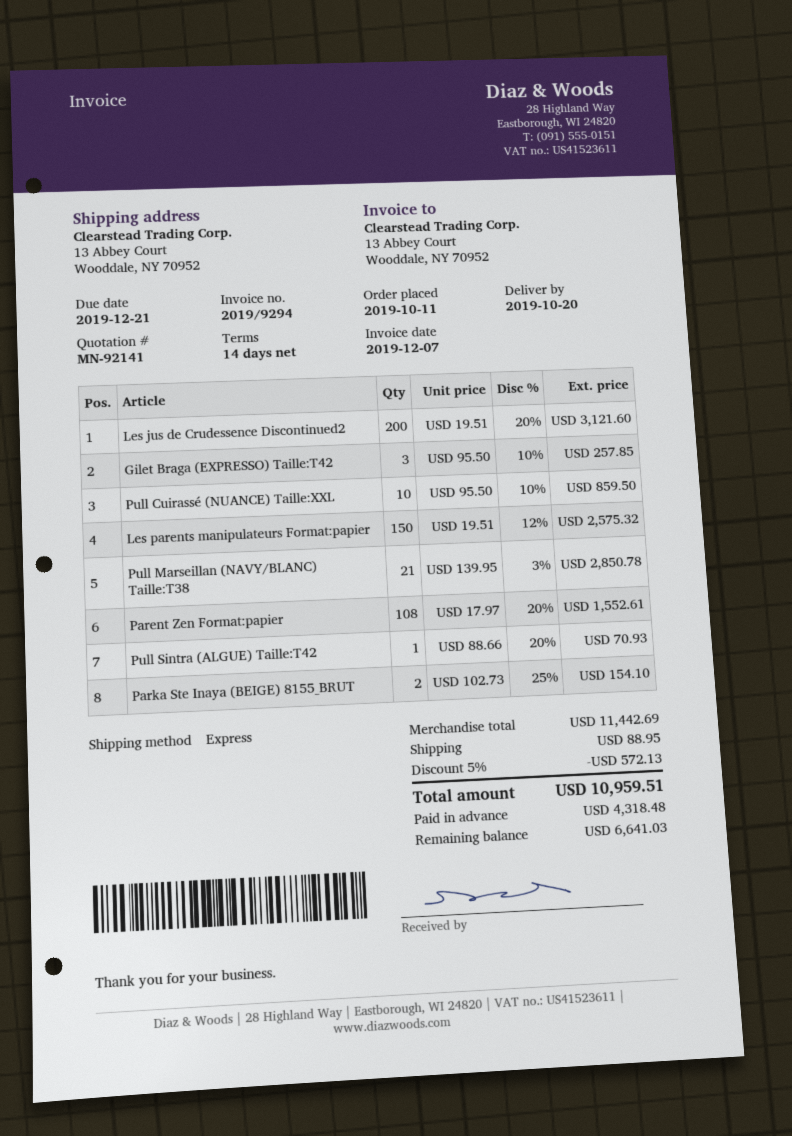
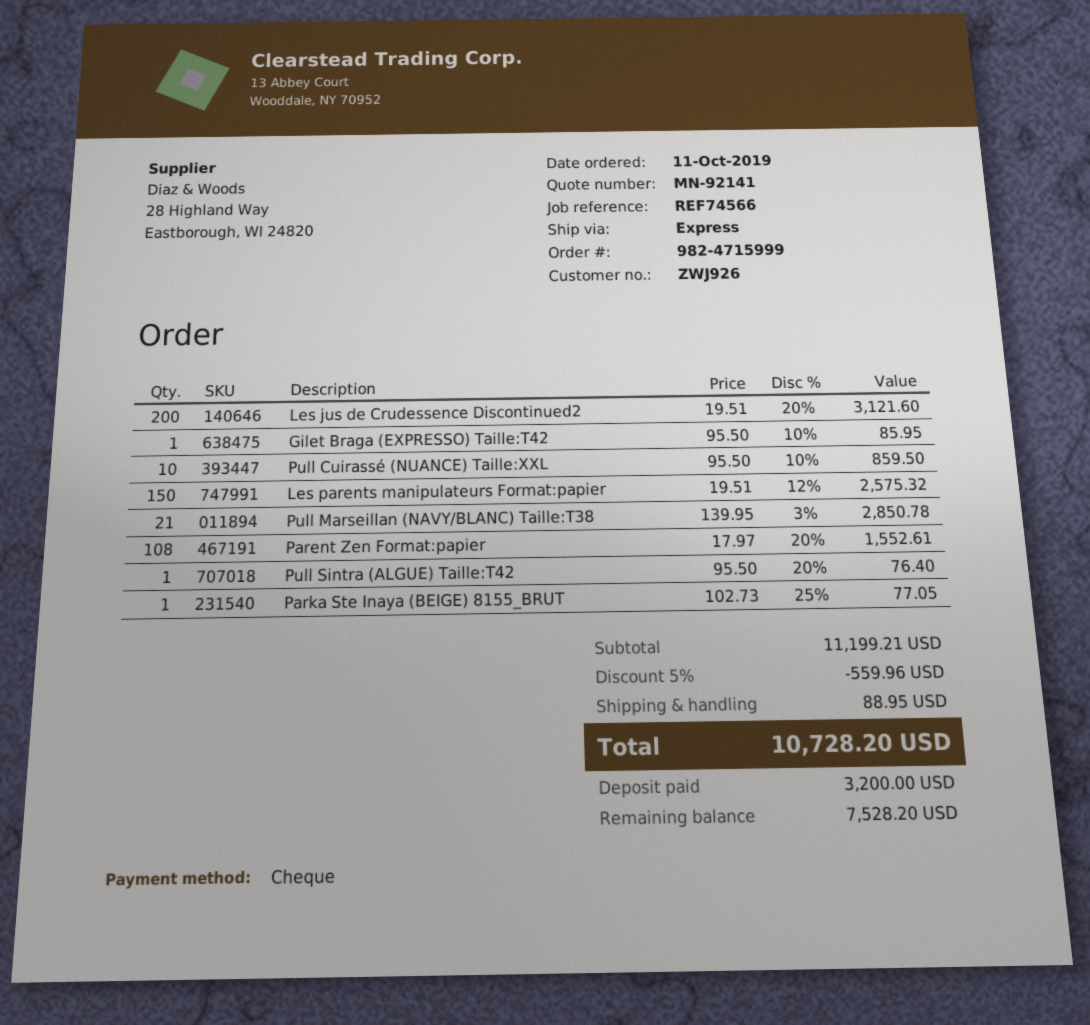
Gilet Braga (EXPRESSO) Taille:T42: 3 x 95.50 - 10% = 257.85 -> 1 x 95.50 - 10% = 85.95
Pull Sintra (ALGUE) Taille:T42: 1 x 88.66 - 20% = 70.93 -> 1 x 95.50 - 20% = 76.40
Parka Ste Inaya (BEIGE) 8155_BRUT: 2 x 102.73 - 25% = 154.10 -> 1 x 102.73 - 25% = 77.05
subtotal: 11442.69 -> 11199.21
discount: 5% = 572.13 -> 5% = 559.96
total: 10959.51 -> 10728.20
deposit: 4318.48 -> 3200.00
balance: 6641.03 -> 7528.20

